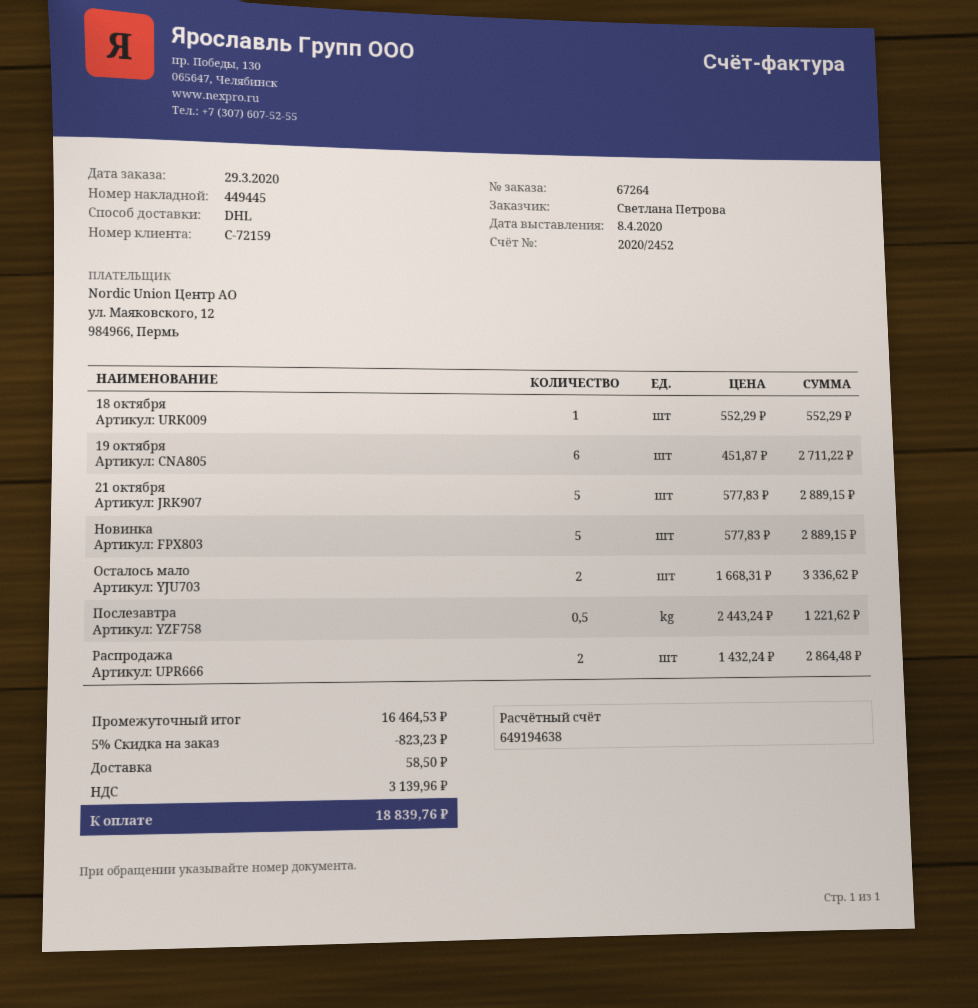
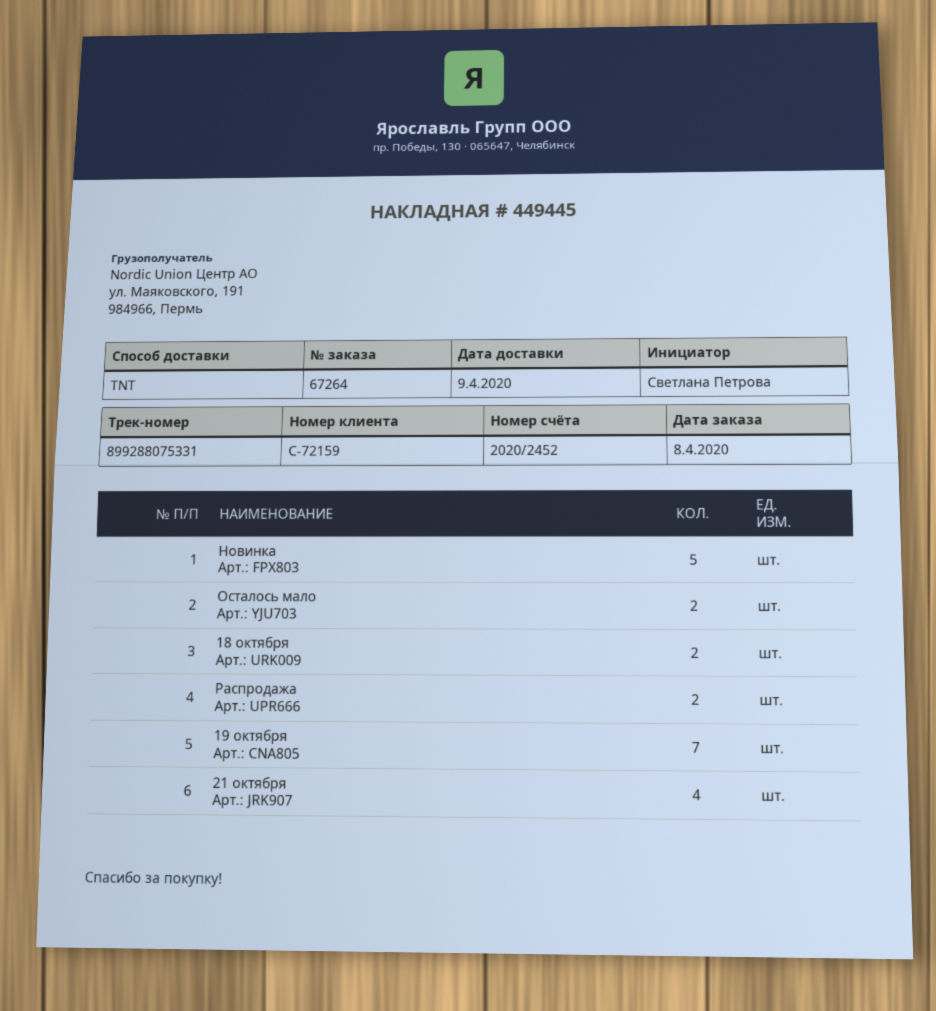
order date: 2020-03-29 -> 2020-04-08
shipping method: DHL -> TNT
18 октября: 1 -> 2
19 октября: 6 -> 7
21 октября: 5 -> 4
Послезавтра: 0.5 -> none

